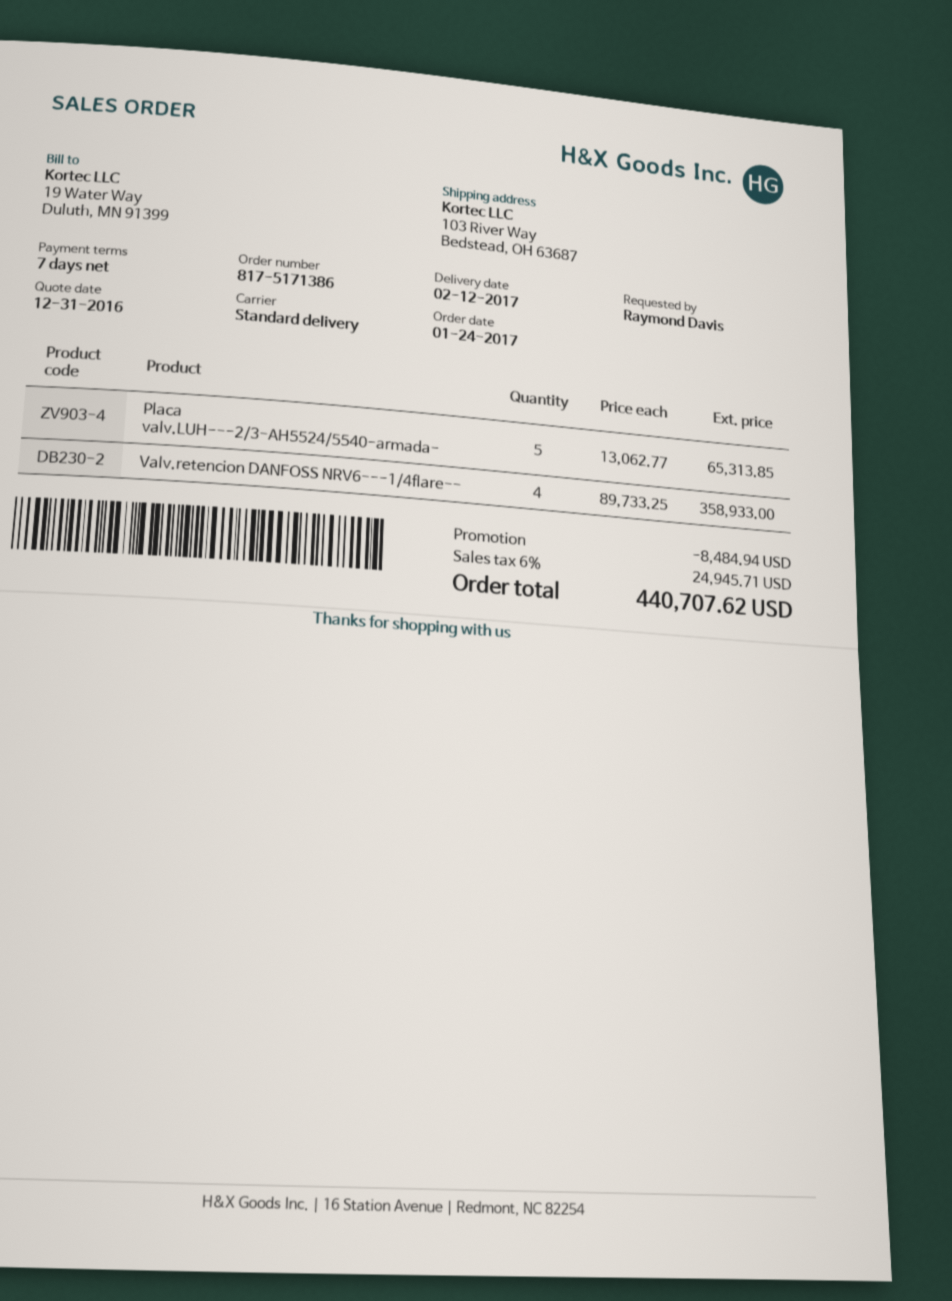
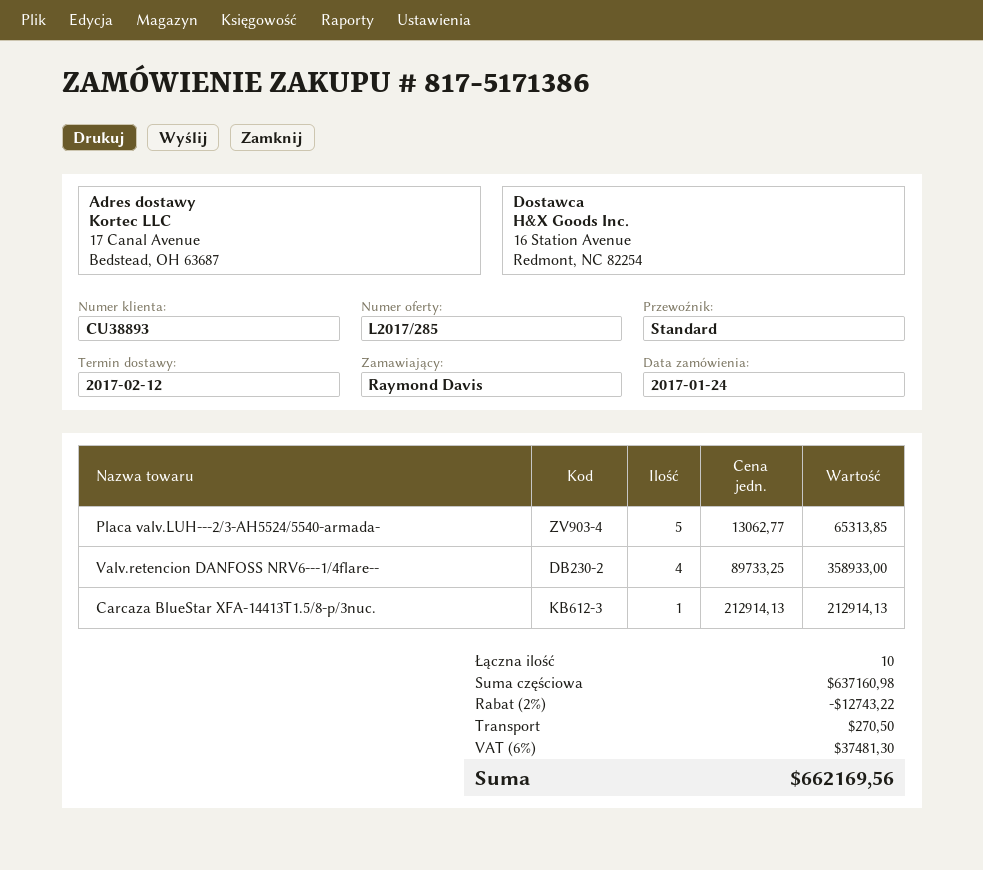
ship to: 103 River Way, Bedstead, OH 63687 -> 17 Canal Avenue, Bedstead, OH 63687
Carcaza BlueStar XFA-14413T1.5/8-p/3nuc.: none -> 1 x 212914.13 = 212914.13
discount: 8484.94 -> 12743.22
shipping: none -> 270.50
tax: 6% = 24945.71 -> 6% = 37481.30
total: 440707.62 -> 662169.56

